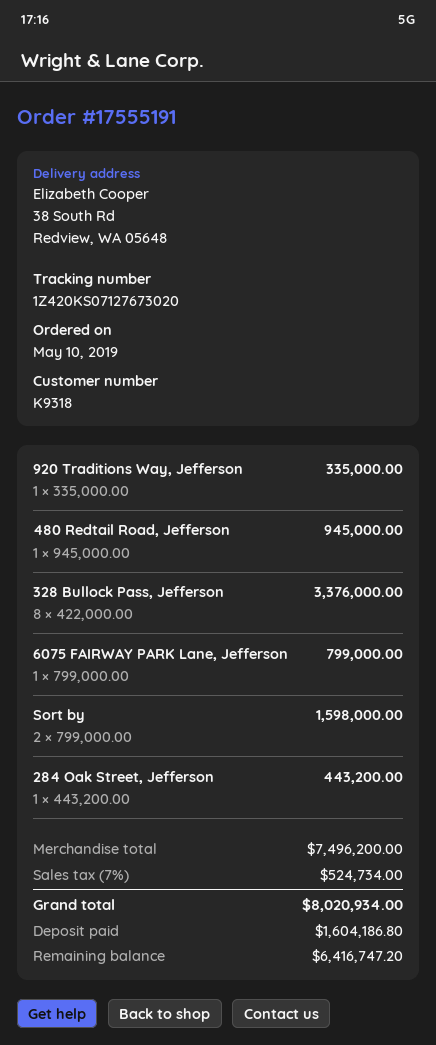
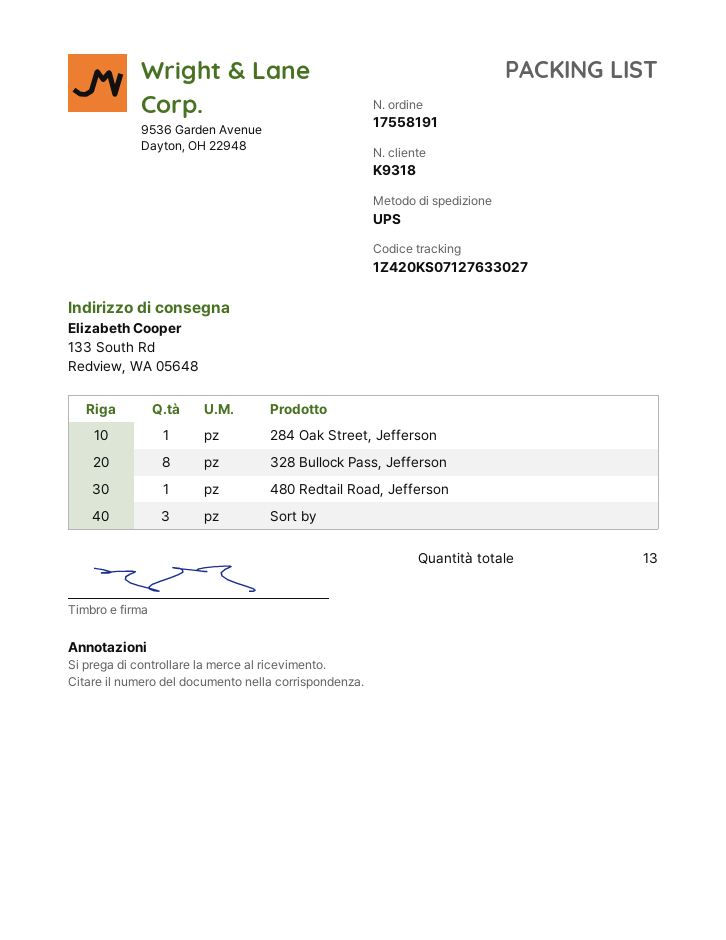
order number: 17555191 -> 17558191
tracking number: 1Z420KS07127673020 -> 1Z420KS07127633027
ship to: 38 South Rd, Redview, WA 05648 -> 133 South Rd, Redview, WA 05648
920 Traditions Way, Jefferson: 1 -> none
6075 FAIRWAY PARK Lane, Jefferson: 1 -> none
Sort by: 2 -> 3

